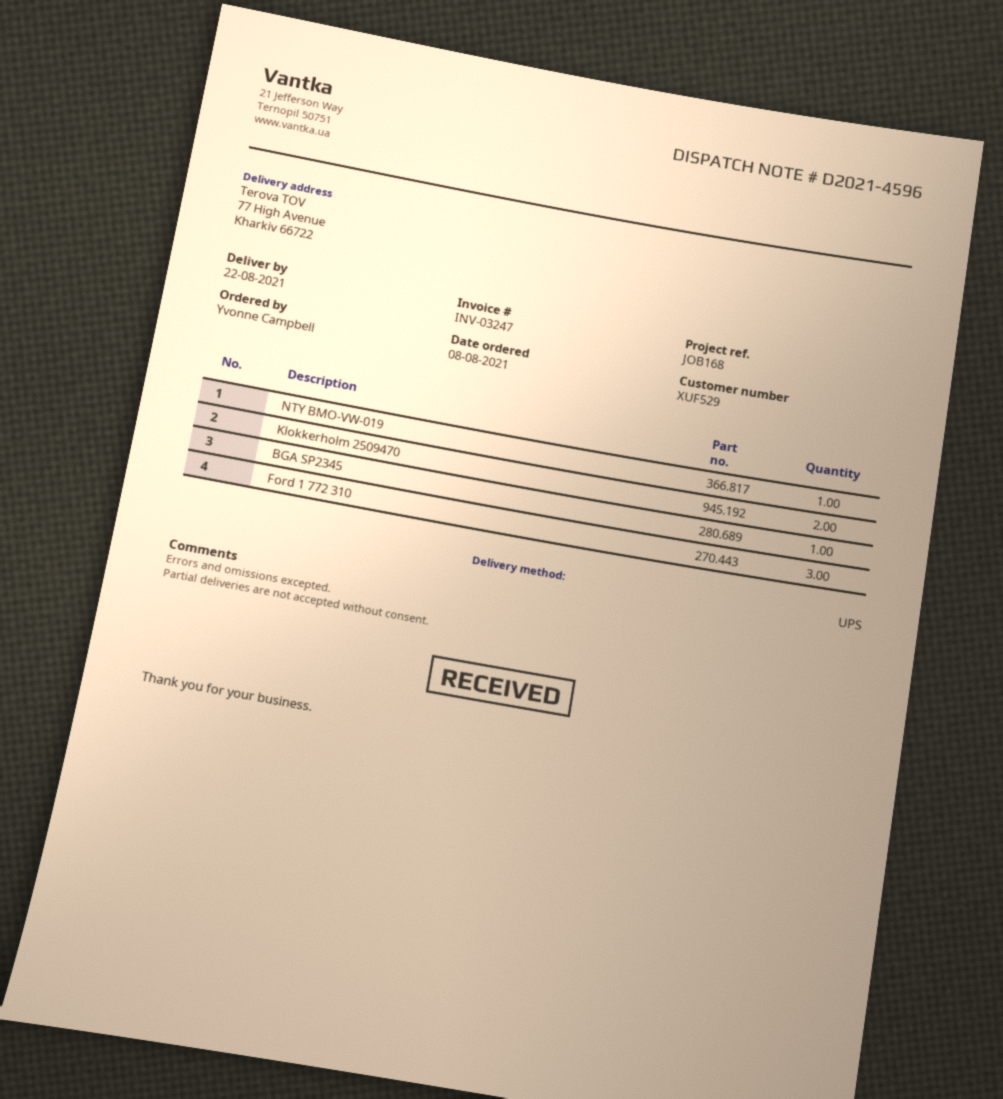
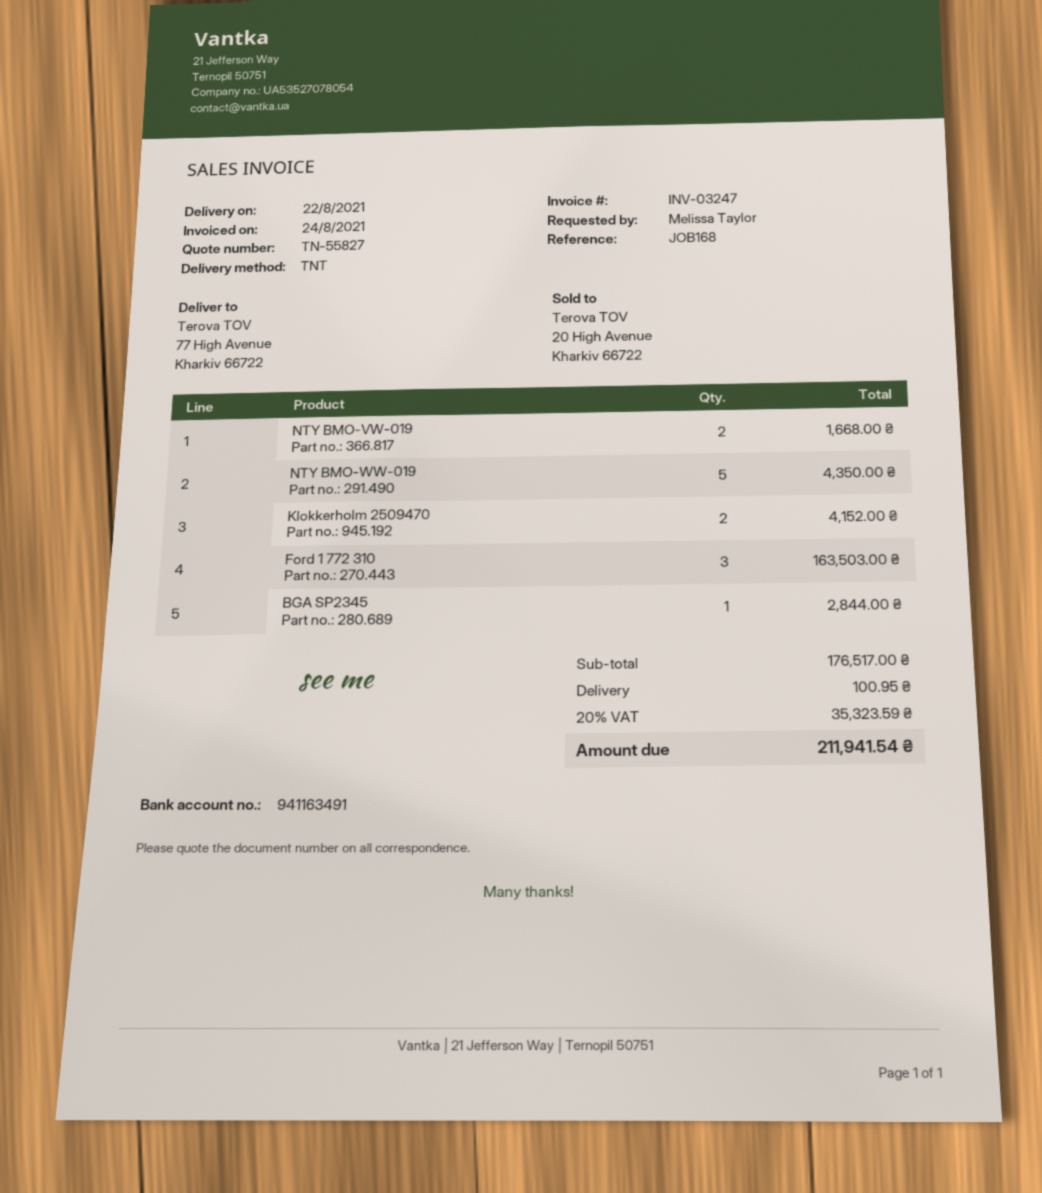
ordered by: Yvonne Campbell -> Melissa Taylor
shipping method: UPS -> TNT
NTY BMO-VW-019: 1 -> 2
NTY BMO-WW-019: none -> 5

